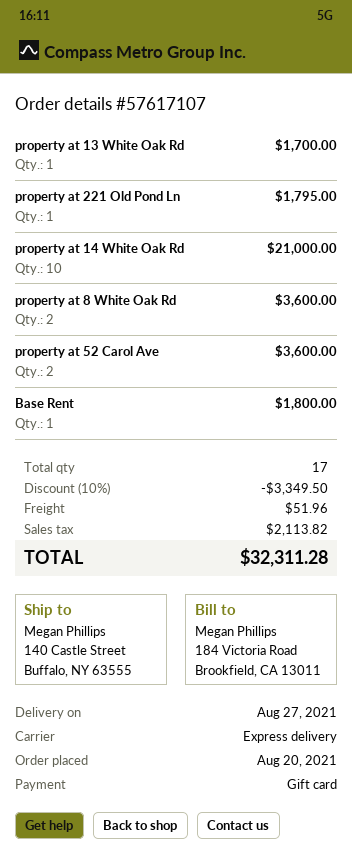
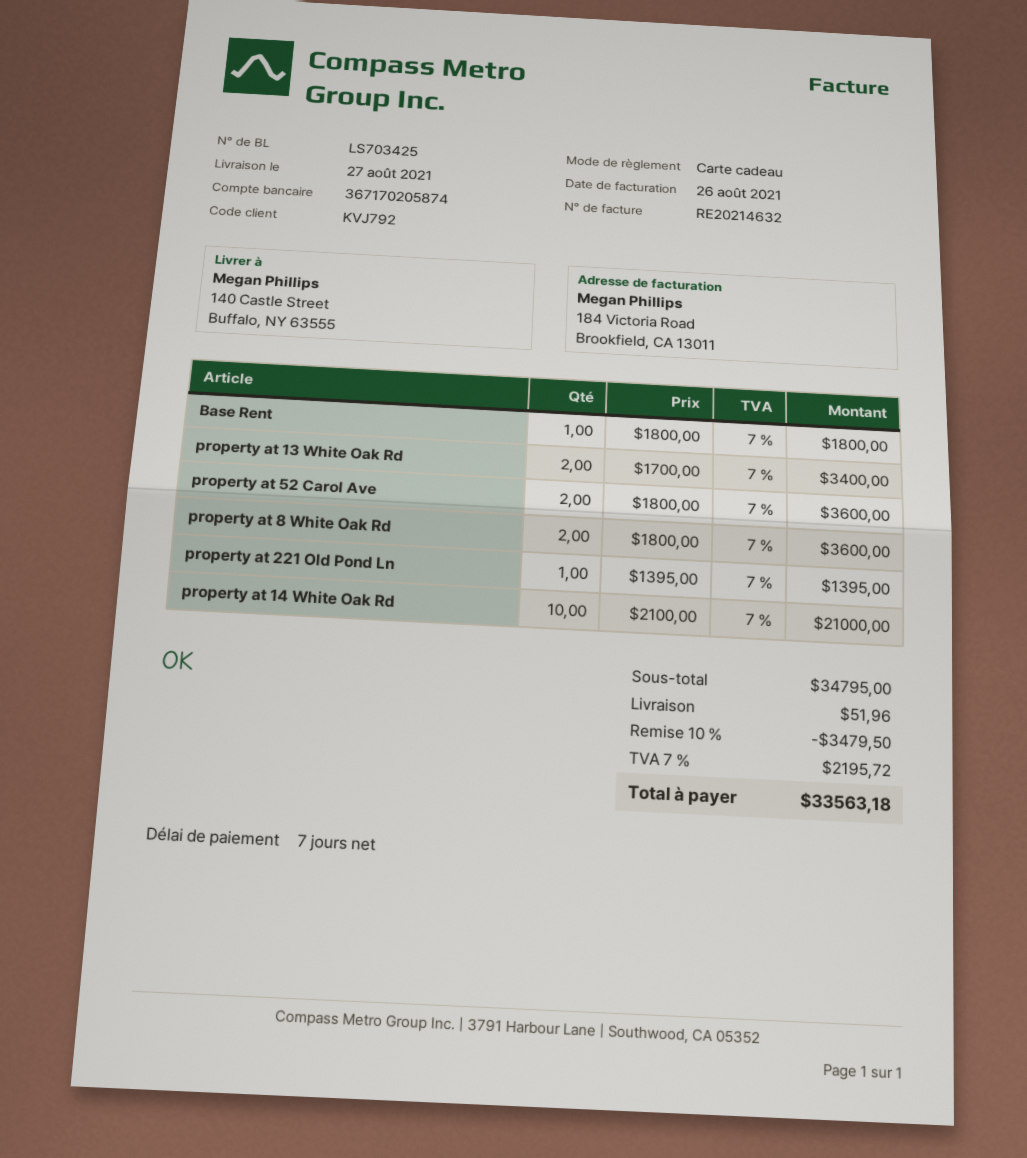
property at 13 White Oak Rd: 1 for 1700.00 -> 2 for 3400.00
property at 221 Old Pond Ln: 1 for 1795.00 -> 1 for 1395.00
discount: 10% = 3349.50 -> 10% = 3479.50
tax: 2113.82 -> 2195.72
total: 32311.28 -> 33563.18

